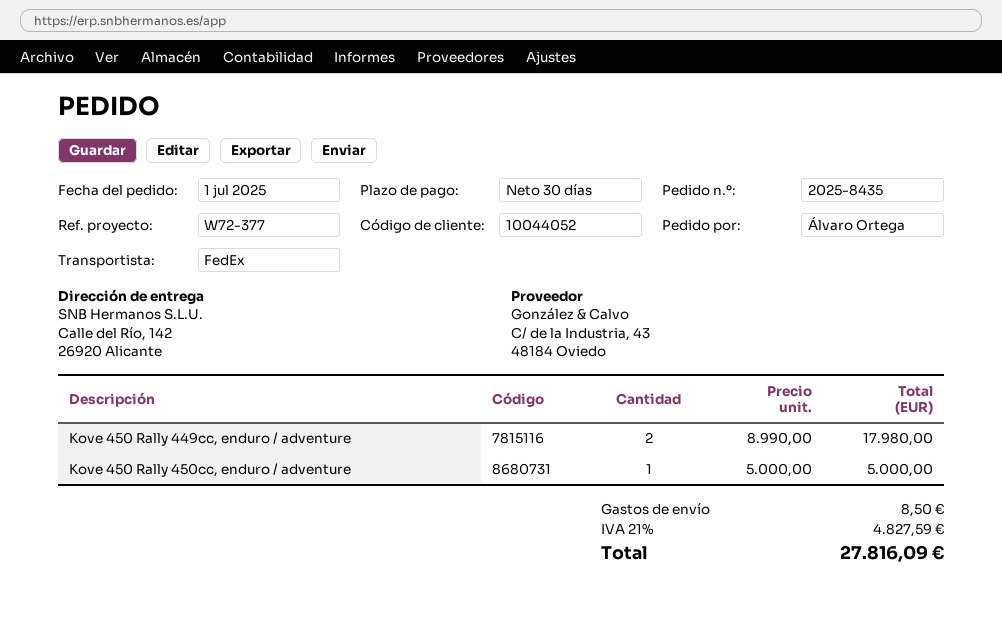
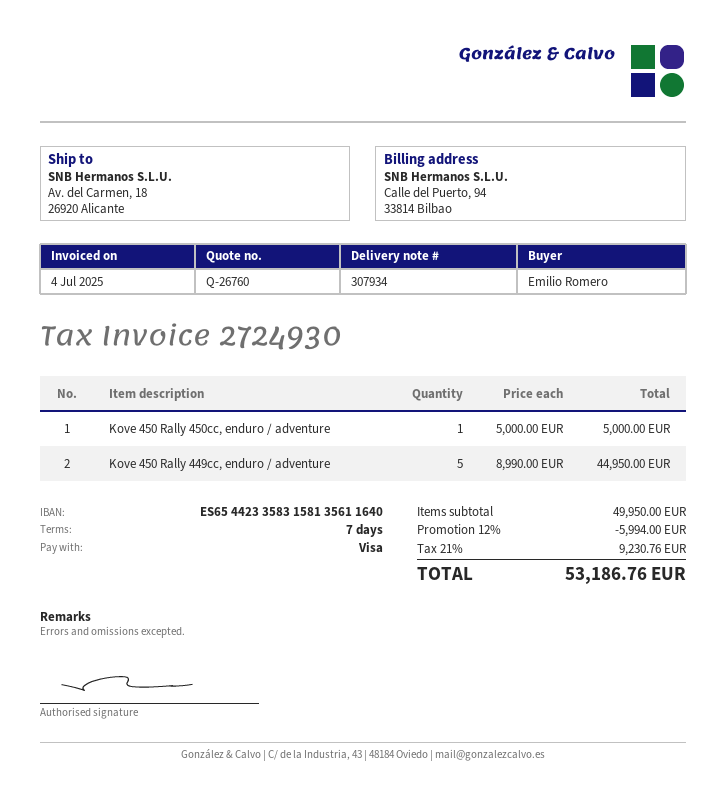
payment terms: 30 days -> 7 days
ordered by: Álvaro Ortega -> Emilio Romero
ship to: Calle del Río, 142, 26920 Alicante -> Av. del Carmen, 18, 26920 Alicante
Kove 450 Rally 449cc, enduro / adventure: 2 x 8990.00 = 17980.00 -> 5 x 8990.00 = 44950.00
discount: none -> 12% = 5994.00
shipping: 8.50 -> none
tax: 21% = 4827.59 -> 21% = 9230.76
total: 27816.09 -> 53186.76

